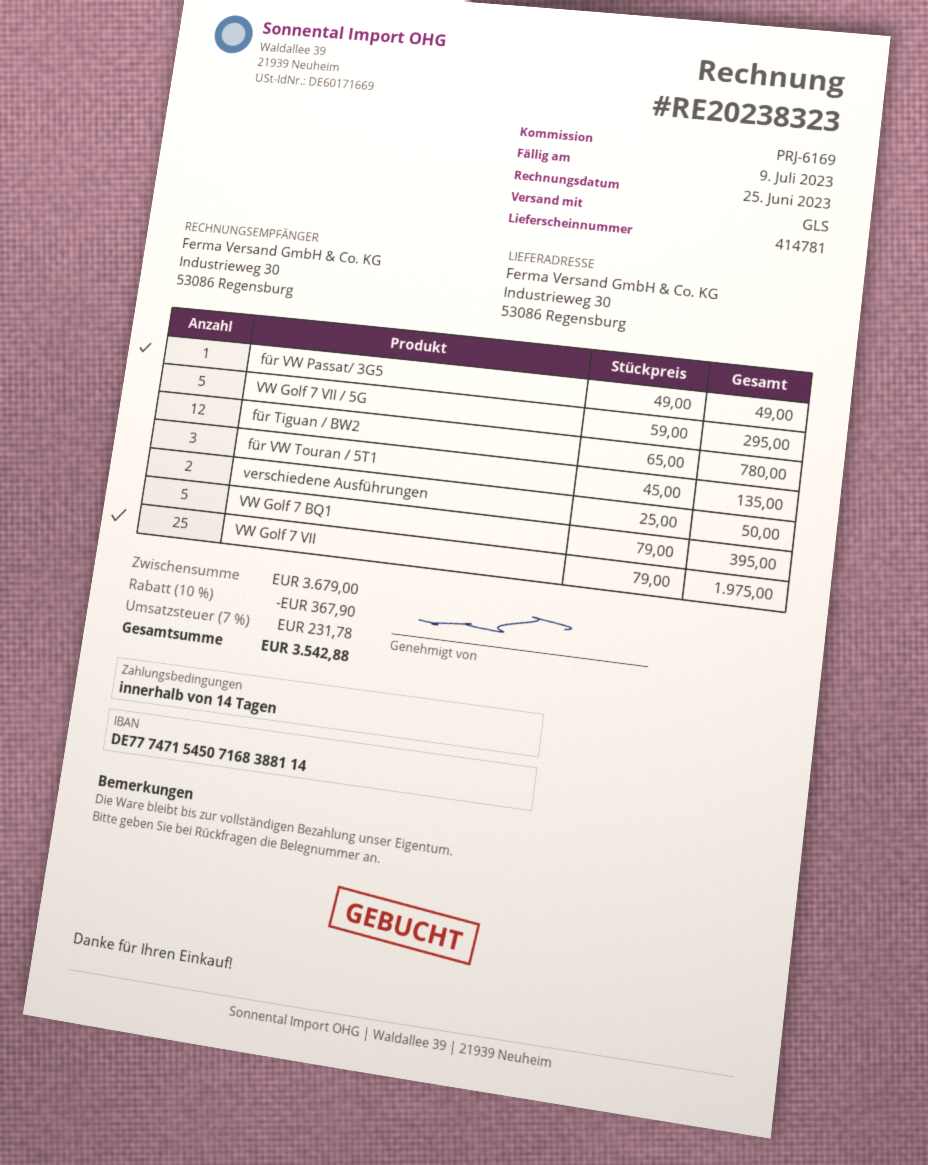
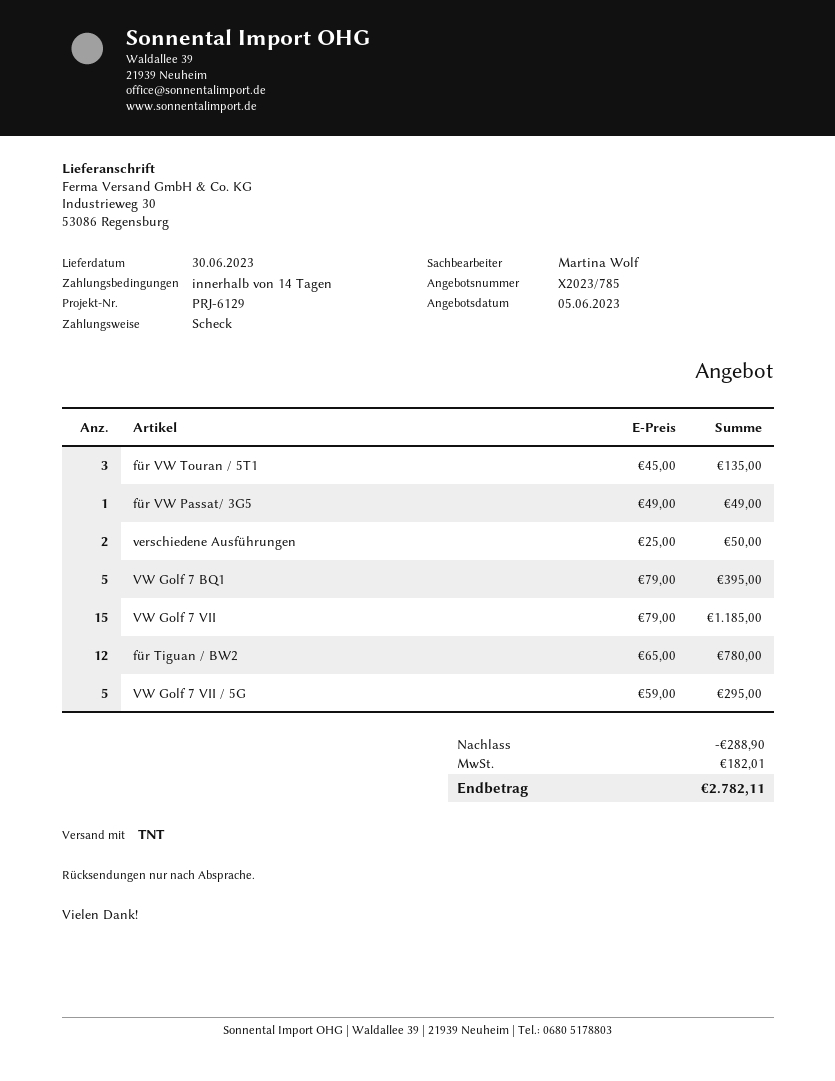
reference: PRJ-6169 -> PRJ-6129
shipping method: GLS -> TNT
VW Golf 7 VII: 25 x 79.00 = 1975.00 -> 15 x 79.00 = 1185.00
discount: 367.90 -> 288.90
tax: 231.78 -> 182.01
total: 3542.88 -> 2782.11

